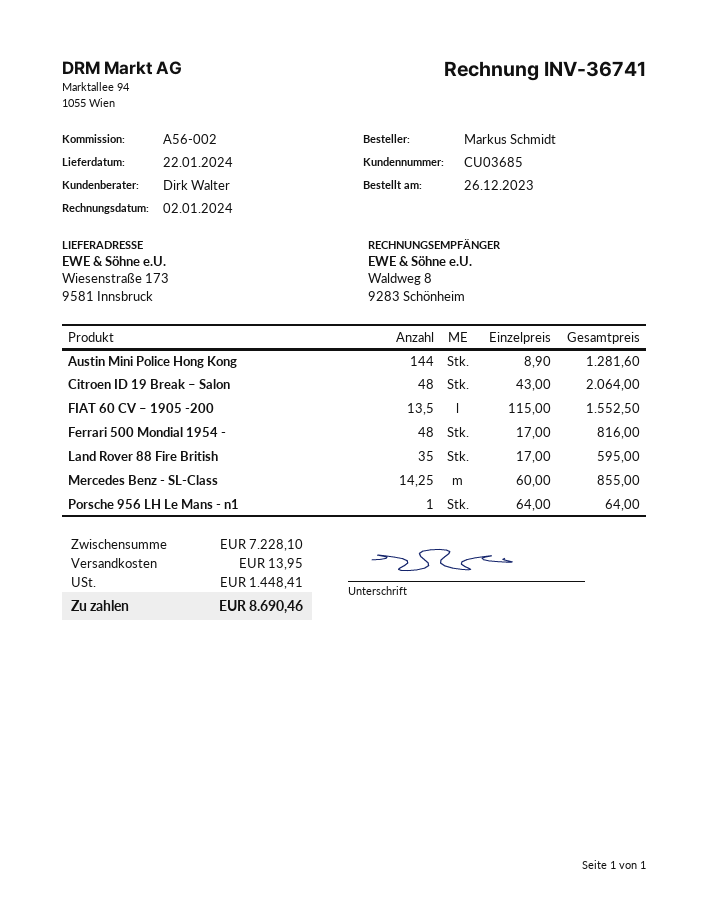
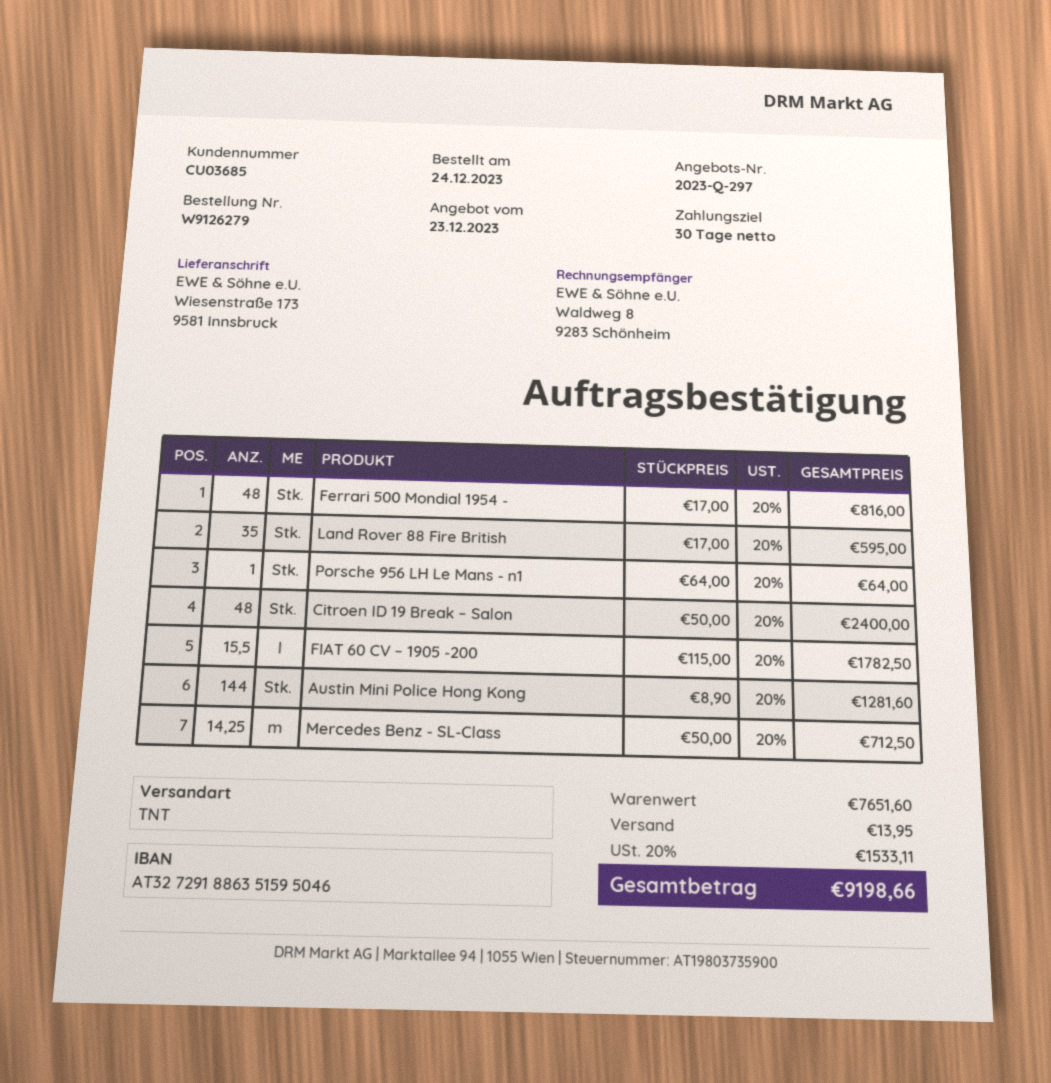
order date: 2023-12-26 -> 2023-12-24
Citroen ID 19 Break – Salon: 48 x 43.00 = 2064.00 -> 48 x 50.00 = 2400.00
FIAT 60 CV – 1905 -200: 13.5 x 115.00 = 1552.50 -> 15.5 x 115.00 = 1782.50
Mercedes Benz - SL-Class: 14.25 x 60.00 = 855.00 -> 14.25 x 50.00 = 712.50
subtotal: 7228.10 -> 7651.60
tax: 1448.41 -> 1533.11
total: 8690.46 -> 9198.66

